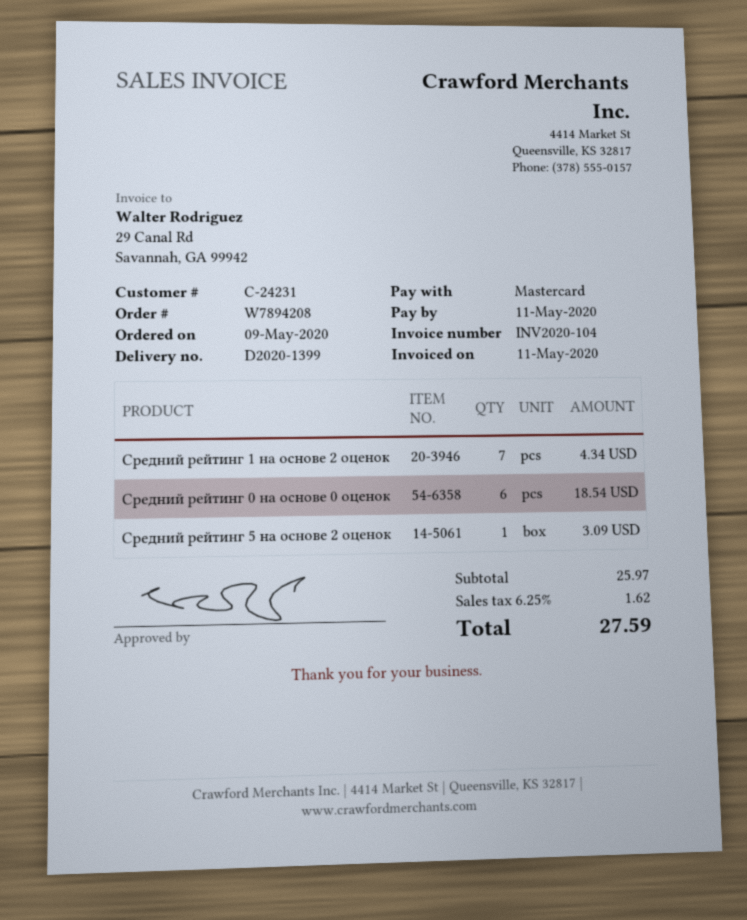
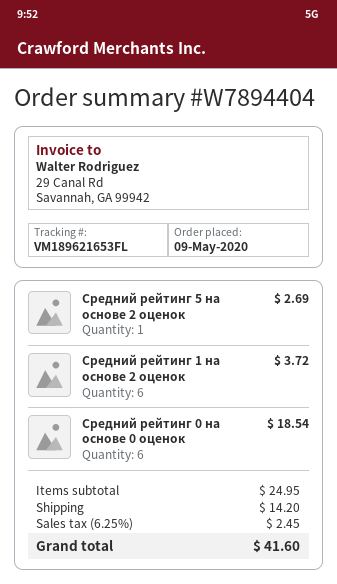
order number: W7894208 -> W7894404
Средний рейтинг 1 на основе 2 оценок: 7 for 4.34 -> 6 for 3.72
Средний рейтинг 5 на основе 2 оценок: 1 for 3.09 -> 1 for 2.69
subtotal: 25.97 -> 24.95
shipping: none -> 14.20
tax: 6.25% = 1.62 -> 6.25% = 2.45
total: 27.59 -> 41.60

